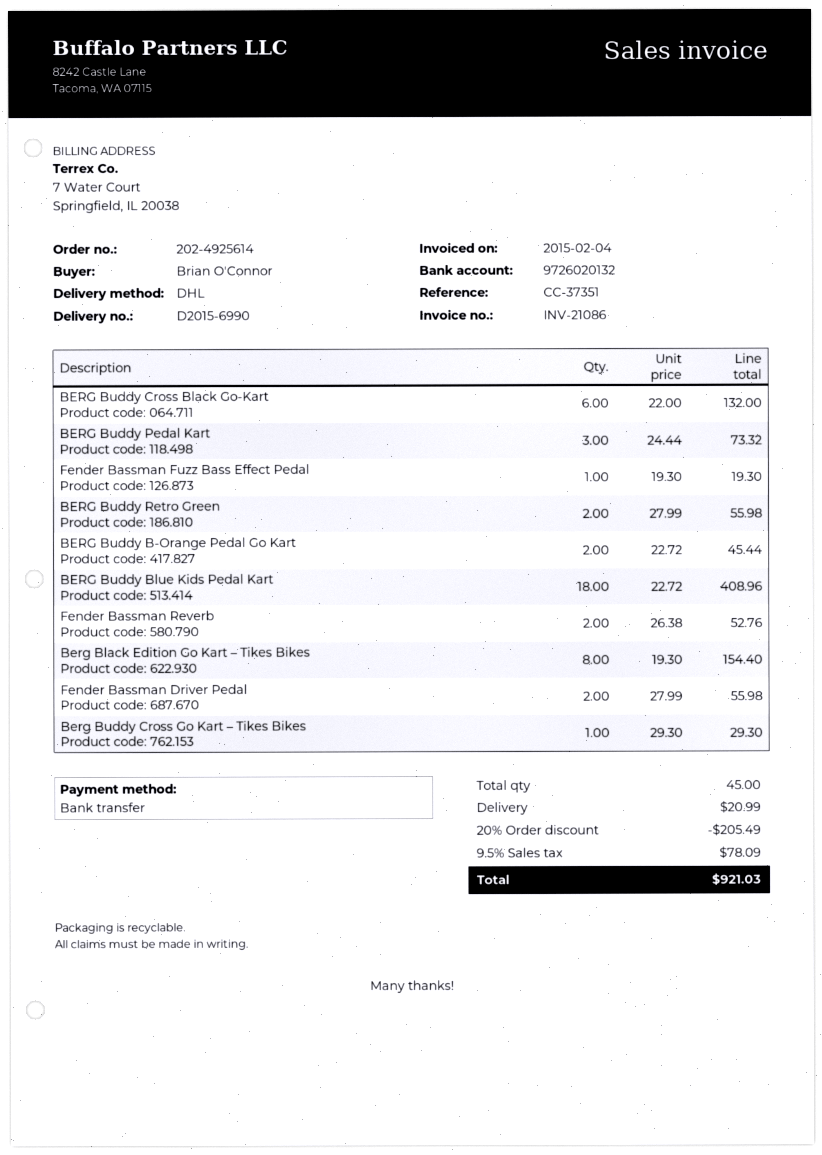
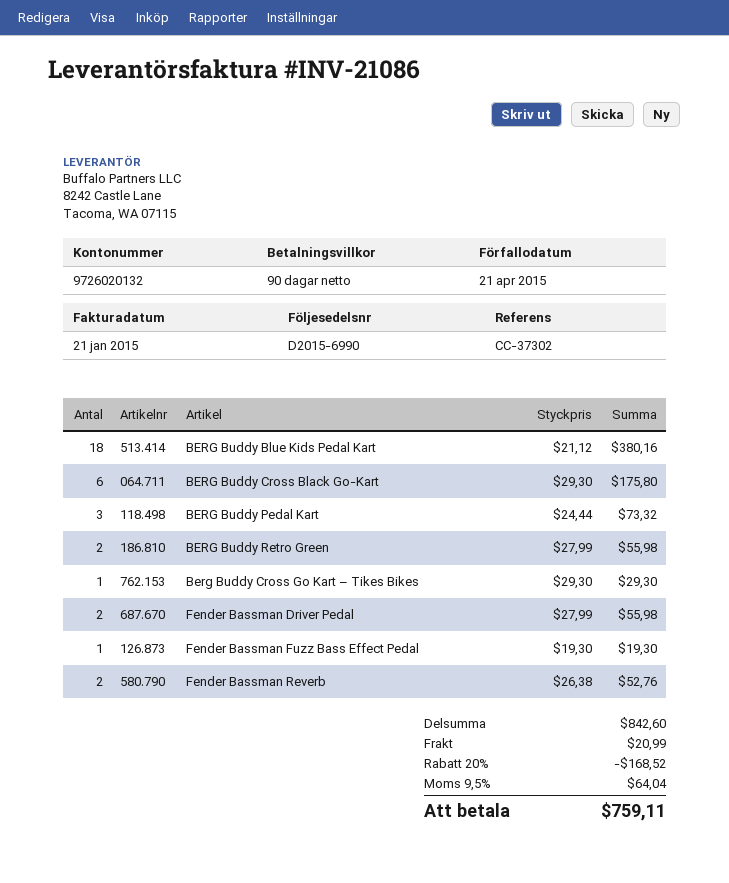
invoice date: 2015-02-04 -> 2015-01-21
reference: CC-37351 -> CC-37302
BERG Buddy Cross Black Go-Kart: 6 x 22.00 = 132.00 -> 6 x 29.30 = 175.80
BERG Buddy B-Orange Pedal Go Kart: 2 x 22.72 = 45.44 -> none
BERG Buddy Blue Kids Pedal Kart: 18 x 22.72 = 408.96 -> 18 x 21.12 = 380.16
Berg Black Edition Go Kart – Tikes Bikes: 8 x 19.30 = 154.40 -> none
discount: 20% = 205.49 -> 20% = 168.52
tax: 9.5% = 78.09 -> 9.5% = 64.04
total: 921.03 -> 759.11

